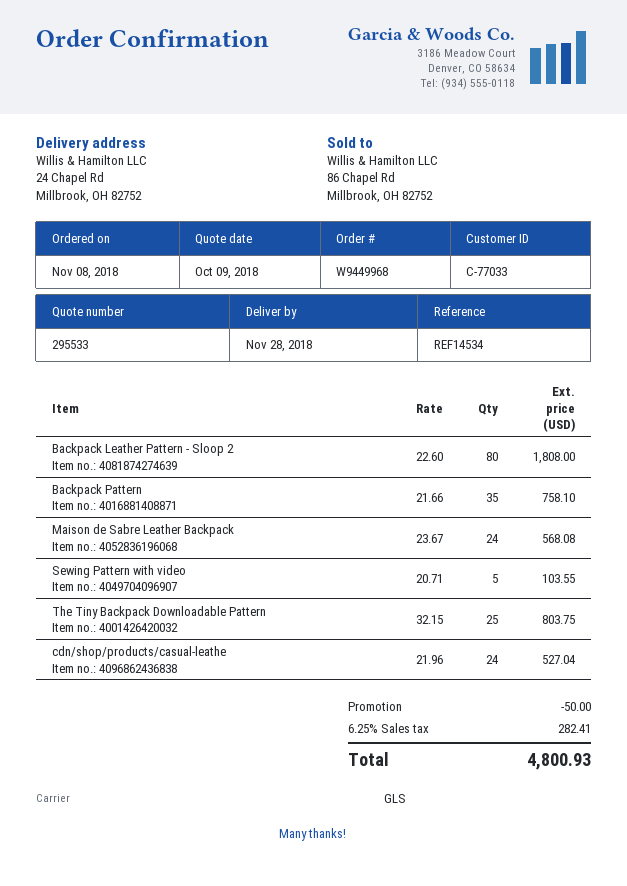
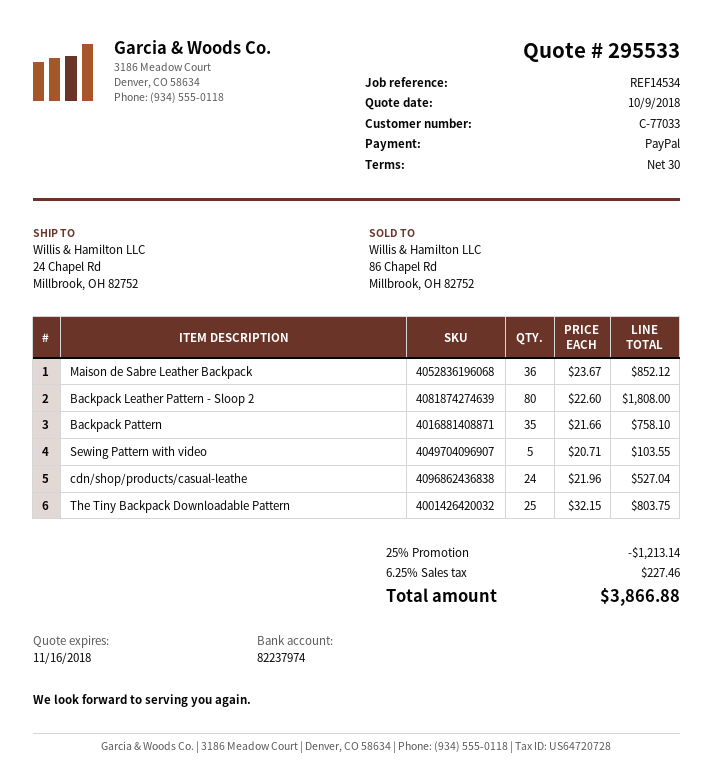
Maison de Sabre Leather Backpack: 24 x 23.67 = 568.08 -> 36 x 23.67 = 852.12
discount: 50.00 -> 1213.14
tax: 6.25% = 282.41 -> 6.25% = 227.46
total: 4800.93 -> 3866.88

